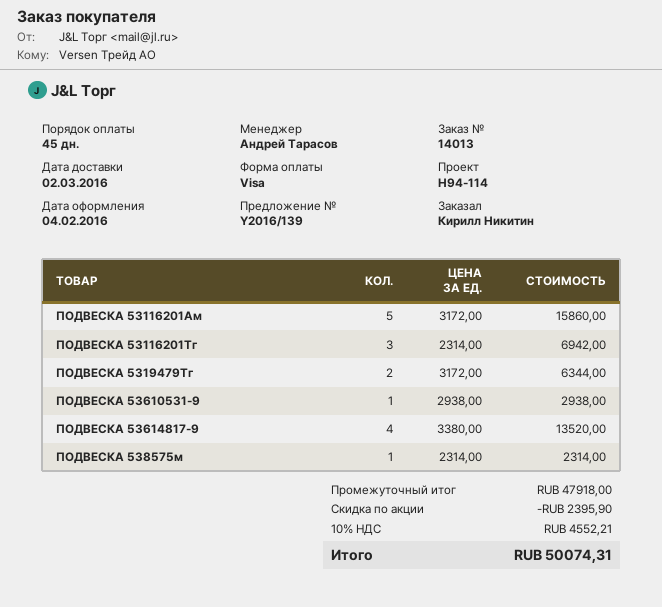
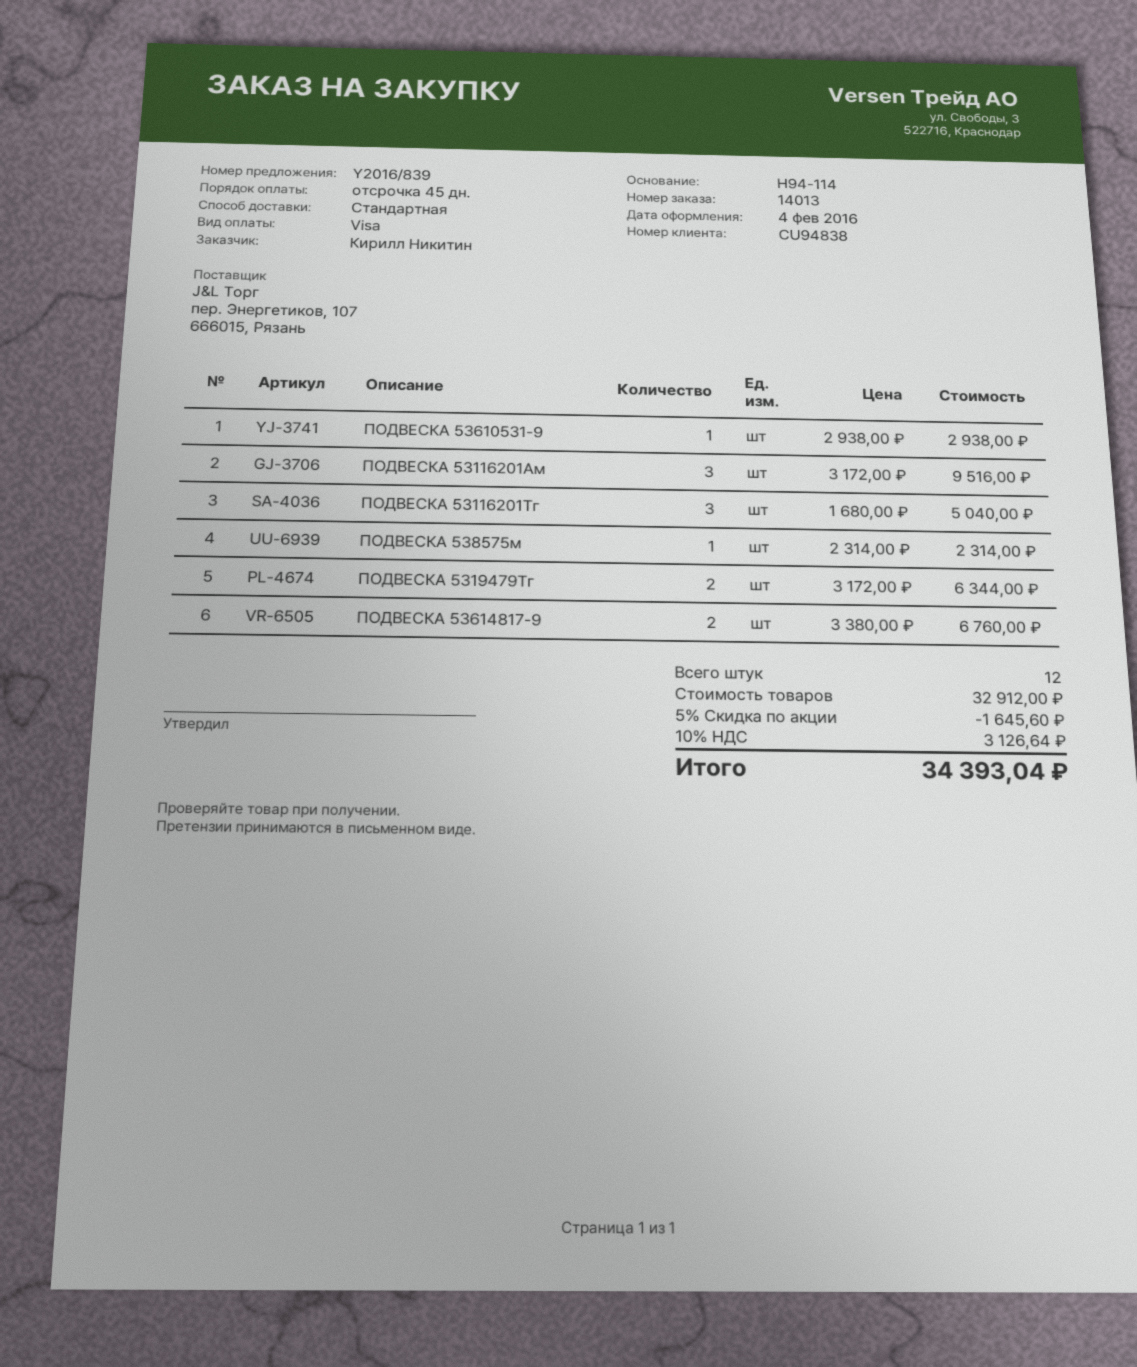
quote number: Y2016/139 -> Y2016/839
ПОДВЕСКА 53116201Ам: 5 x 3172.00 = 15860.00 -> 3 x 3172.00 = 9516.00
ПОДВЕСКА 53116201Тг: 3 x 2314.00 = 6942.00 -> 3 x 1680.00 = 5040.00
ПОДВЕСКА 53614817-9: 4 x 3380.00 = 13520.00 -> 2 x 3380.00 = 6760.00
subtotal: 47918.00 -> 32912.00
discount: 2395.90 -> 1645.60
tax: 10% = 4552.21 -> 10% = 3126.64
total: 50074.31 -> 34393.04

